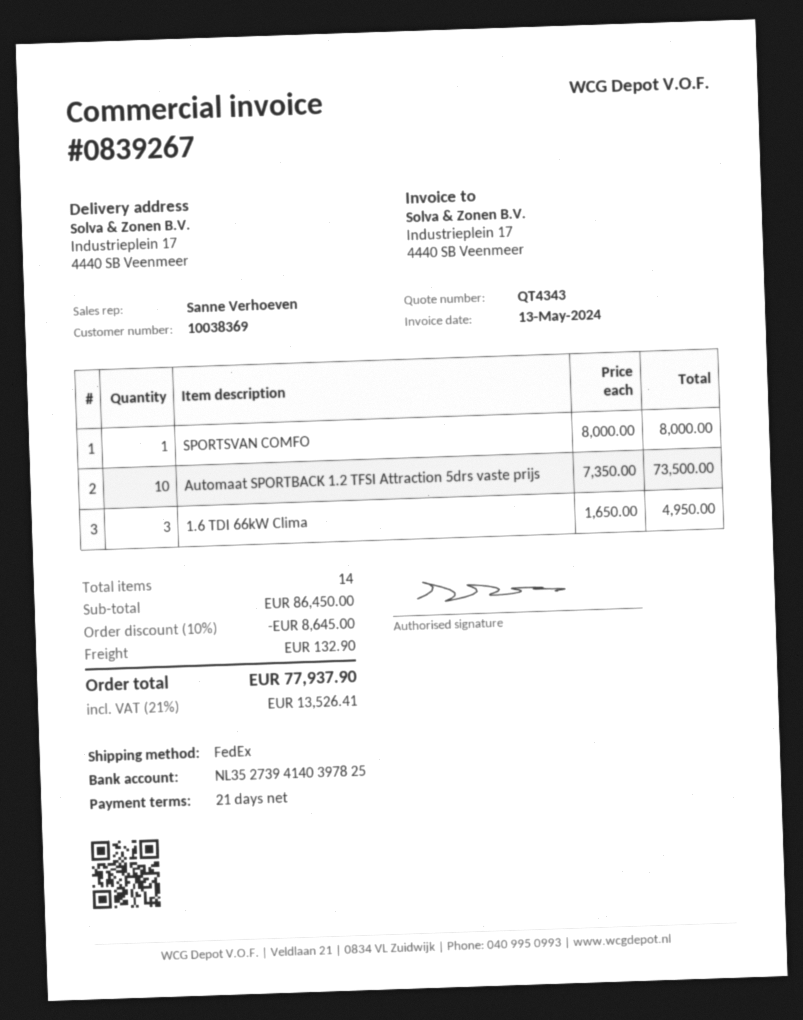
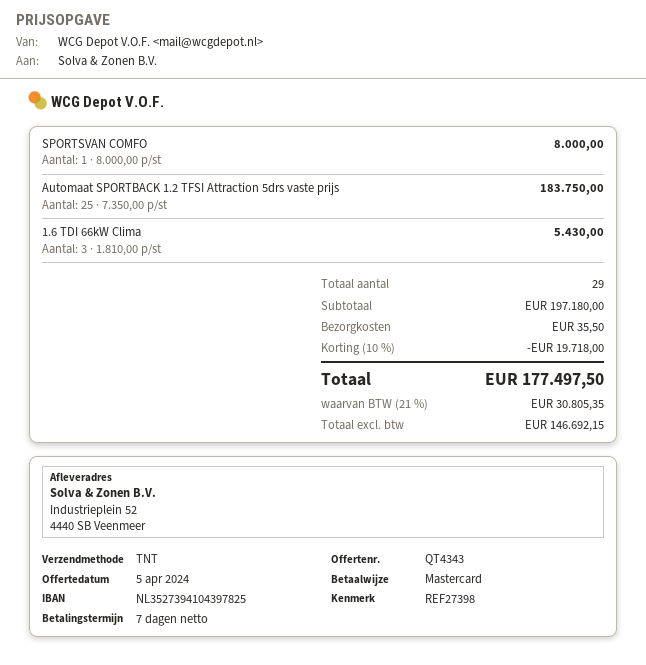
payment terms: 21 days -> 7 days
bank account: NL3527394140397825 -> NL3527394104397825
shipping method: FedEx -> TNT
ship to: Industrieplein 17, 4440 SB Veenmeer -> Industrieplein 52, 4440 SB Veenmeer
Automaat SPORTBACK 1.2 TFSI Attraction 5drs vaste prijs: 10 x 7350.00 = 73500.00 -> 25 x 7350.00 = 183750.00
1.6 TDI 66kW Clima: 3 x 1650.00 = 4950.00 -> 3 x 1810.00 = 5430.00
total quantity: 14 -> 29
subtotal: 86450.00 -> 197180.00
discount: 10% = 8645.00 -> 10% = 19718.00
shipping: 132.90 -> 35.50
tax: 21% = 13526.41 -> 21% = 30805.35
total: 77937.90 -> 177497.50

